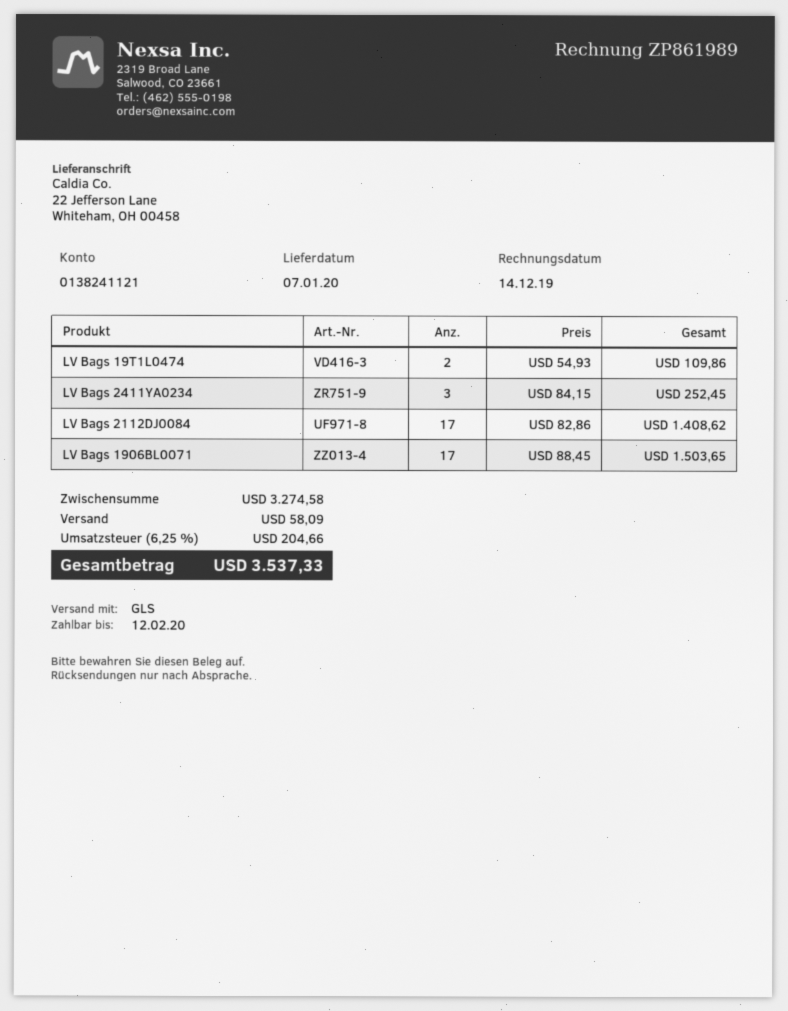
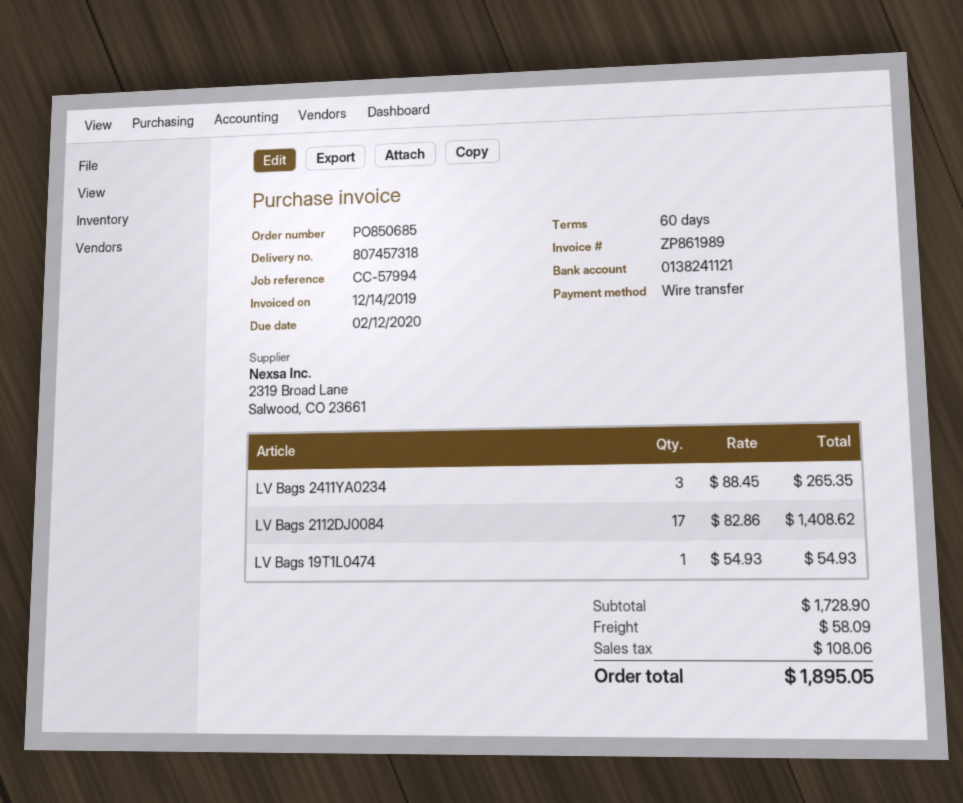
LV Bags 19T1L0474: 2 x 54.93 = 109.86 -> 1 x 54.93 = 54.93
LV Bags 2411YA0234: 3 x 84.15 = 252.45 -> 3 x 88.45 = 265.35
LV Bags 1906BL0071: 17 x 88.45 = 1503.65 -> none
subtotal: 3274.58 -> 1728.90
tax: 204.66 -> 108.06
total: 3537.33 -> 1895.05

